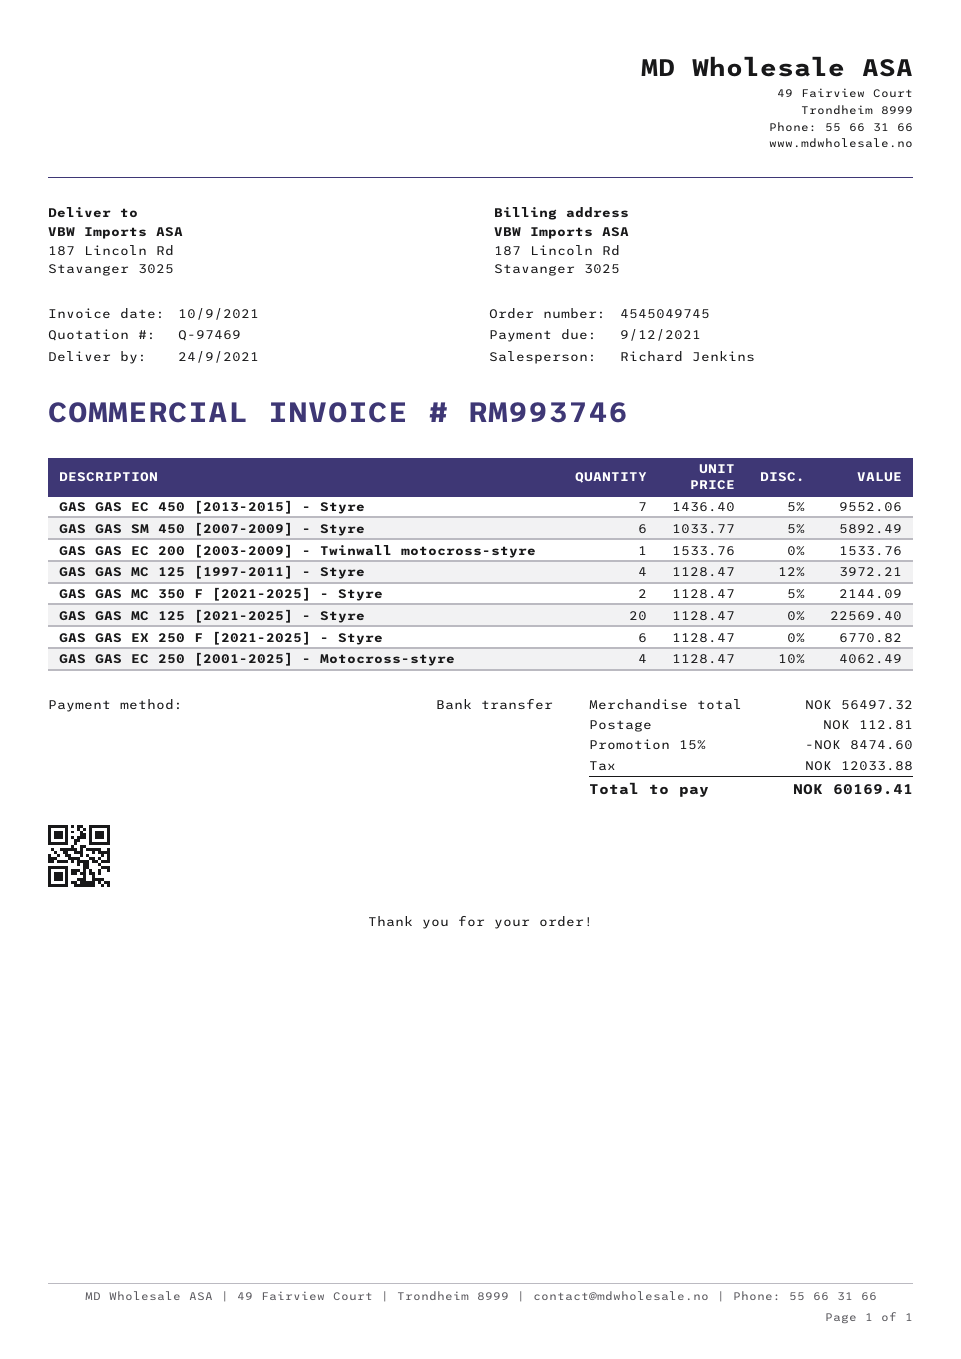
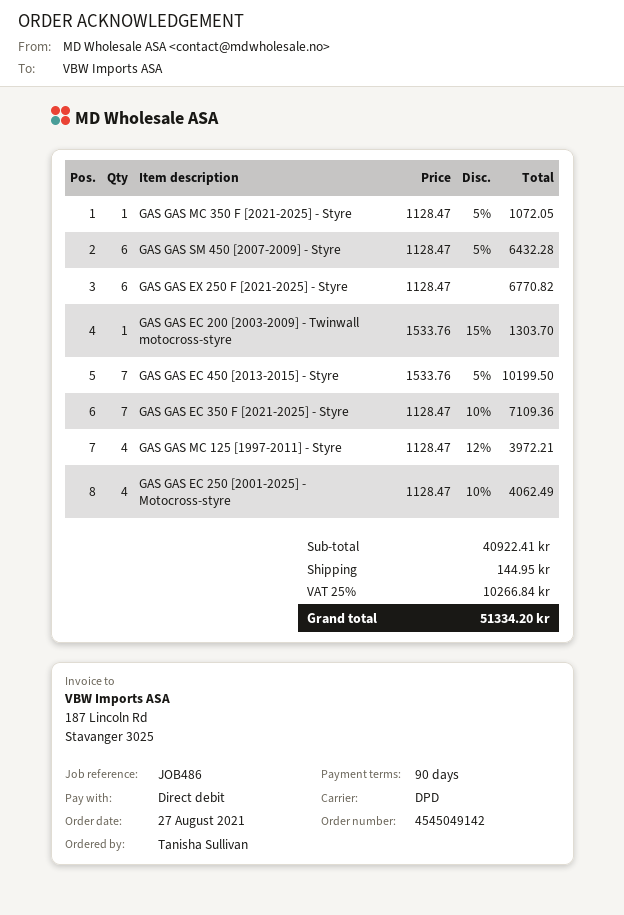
order number: 4545049745 -> 4545049142
payment method: bank transfer -> direct debit
GAS GAS EC 450 [2013-2015] - Styre: 7 x 1436.40 - 5% = 9552.06 -> 7 x 1533.76 - 5% = 10199.50
GAS GAS SM 450 [2007-2009] - Styre: 6 x 1033.77 - 5% = 5892.49 -> 6 x 1128.47 - 5% = 6432.28
GAS GAS EC 200 [2003-2009] - Twinwall motocross-styre: 1 x 1533.76 = 1533.76 -> 1 x 1533.76 - 15% = 1303.70
GAS GAS MC 350 F [2021-2025] - Styre: 2 x 1128.47 - 5% = 2144.09 -> 1 x 1128.47 - 5% = 1072.05
GAS GAS MC 125 [2021-2025] - Styre: 20 x 1128.47 = 22569.40 -> none
GAS GAS EC 350 F [2021-2025] - Styre: none -> 7 x 1128.47 - 10% = 7109.36
subtotal: 56497.32 -> 40922.41
discount: 15% = 8474.60 -> none
shipping: 112.81 -> 144.95
tax: 12033.88 -> 10266.84
total: 60169.41 -> 51334.20

